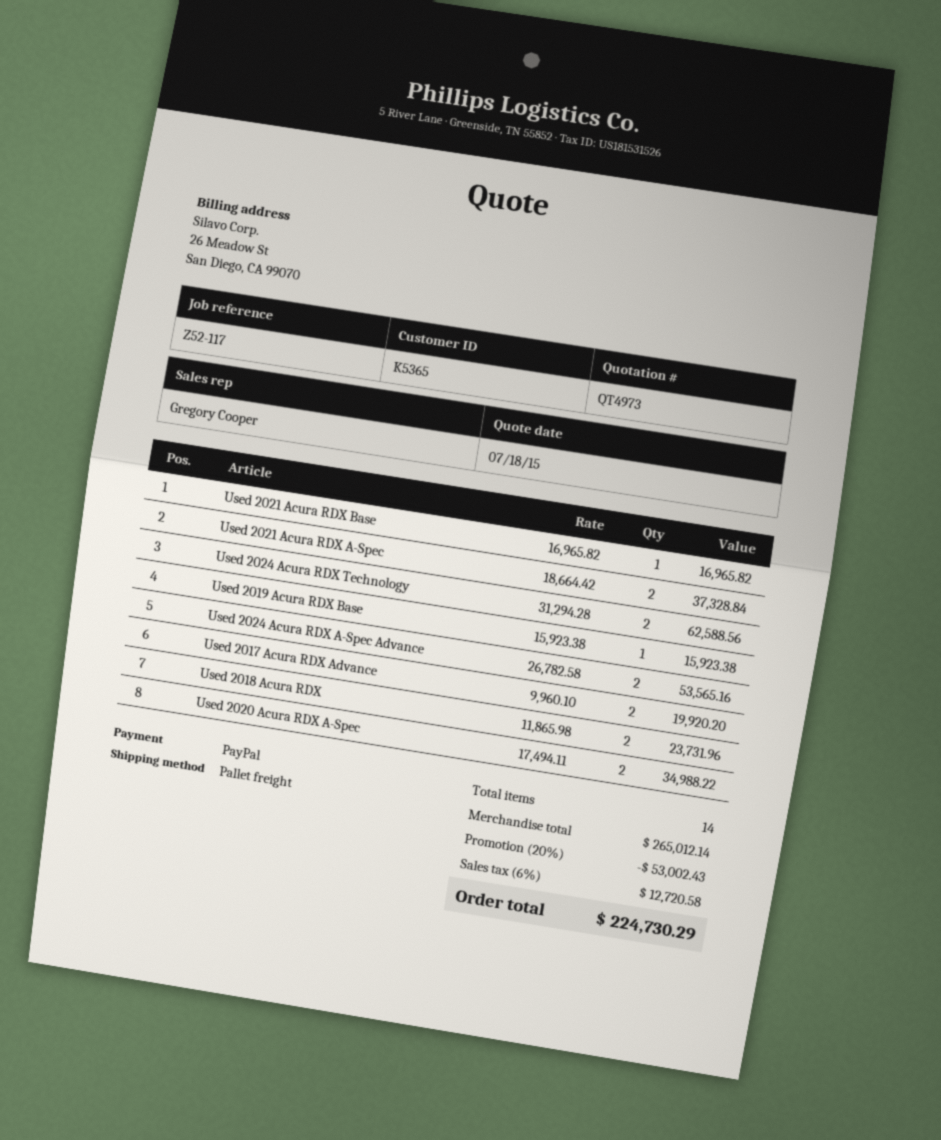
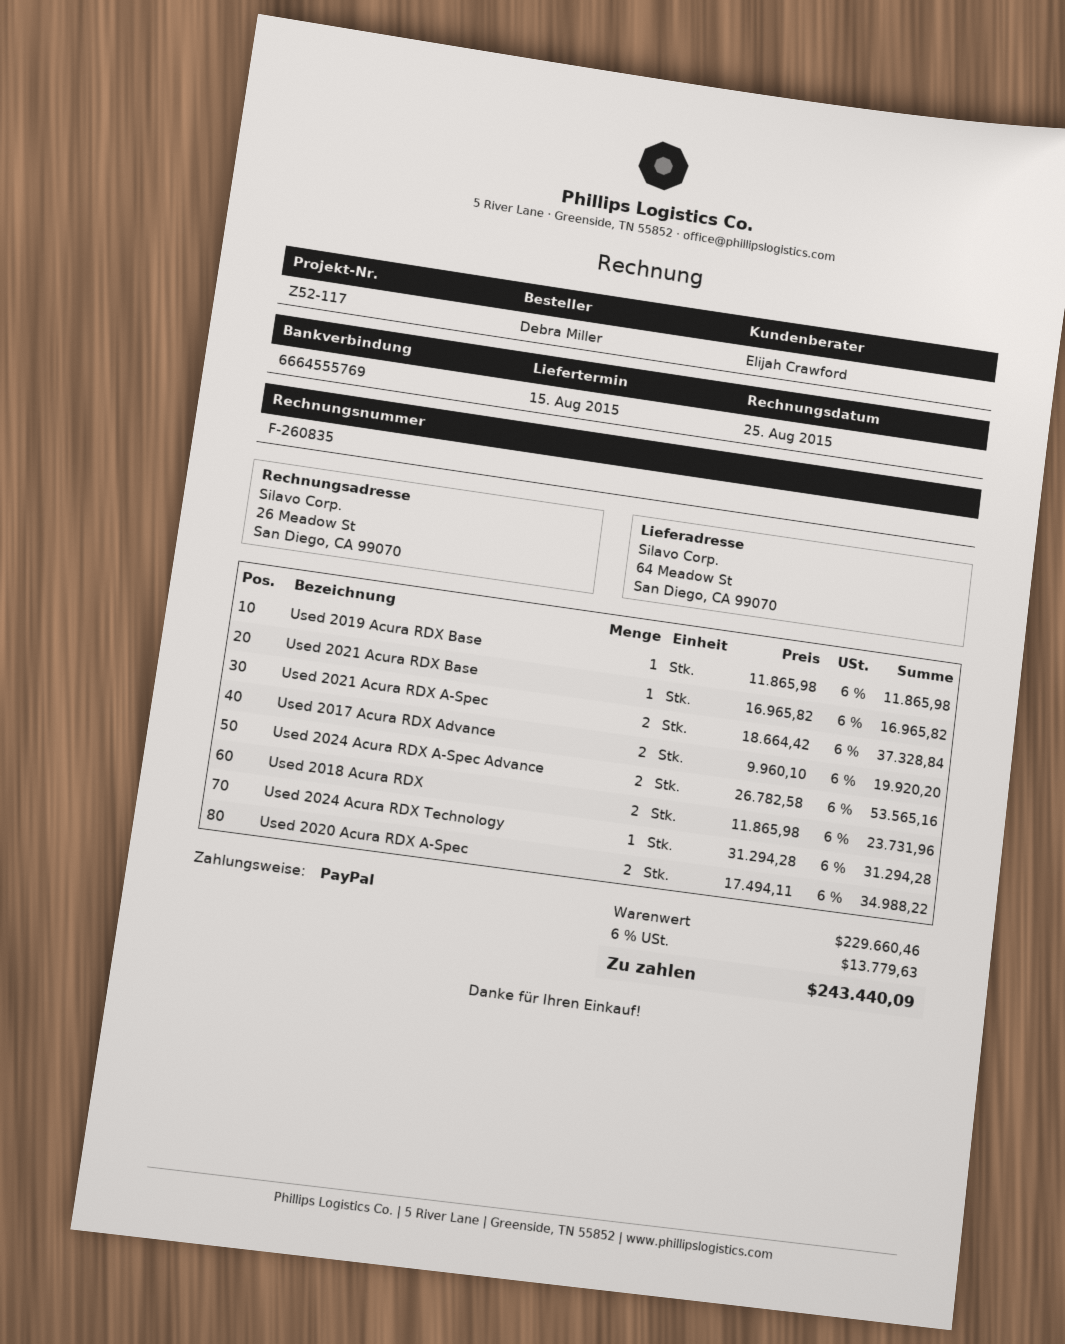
sales rep: Gregory Cooper -> Elijah Crawford
Used 2024 Acura RDX Technology: 2 x 31294.28 = 62588.56 -> 1 x 31294.28 = 31294.28
Used 2019 Acura RDX Base: 1 x 15923.38 = 15923.38 -> 1 x 11865.98 = 11865.98
subtotal: 265012.14 -> 229660.46
discount: 20% = 53002.43 -> none
tax: 6% = 12720.58 -> 6% = 13779.63
total: 224730.29 -> 243440.09

